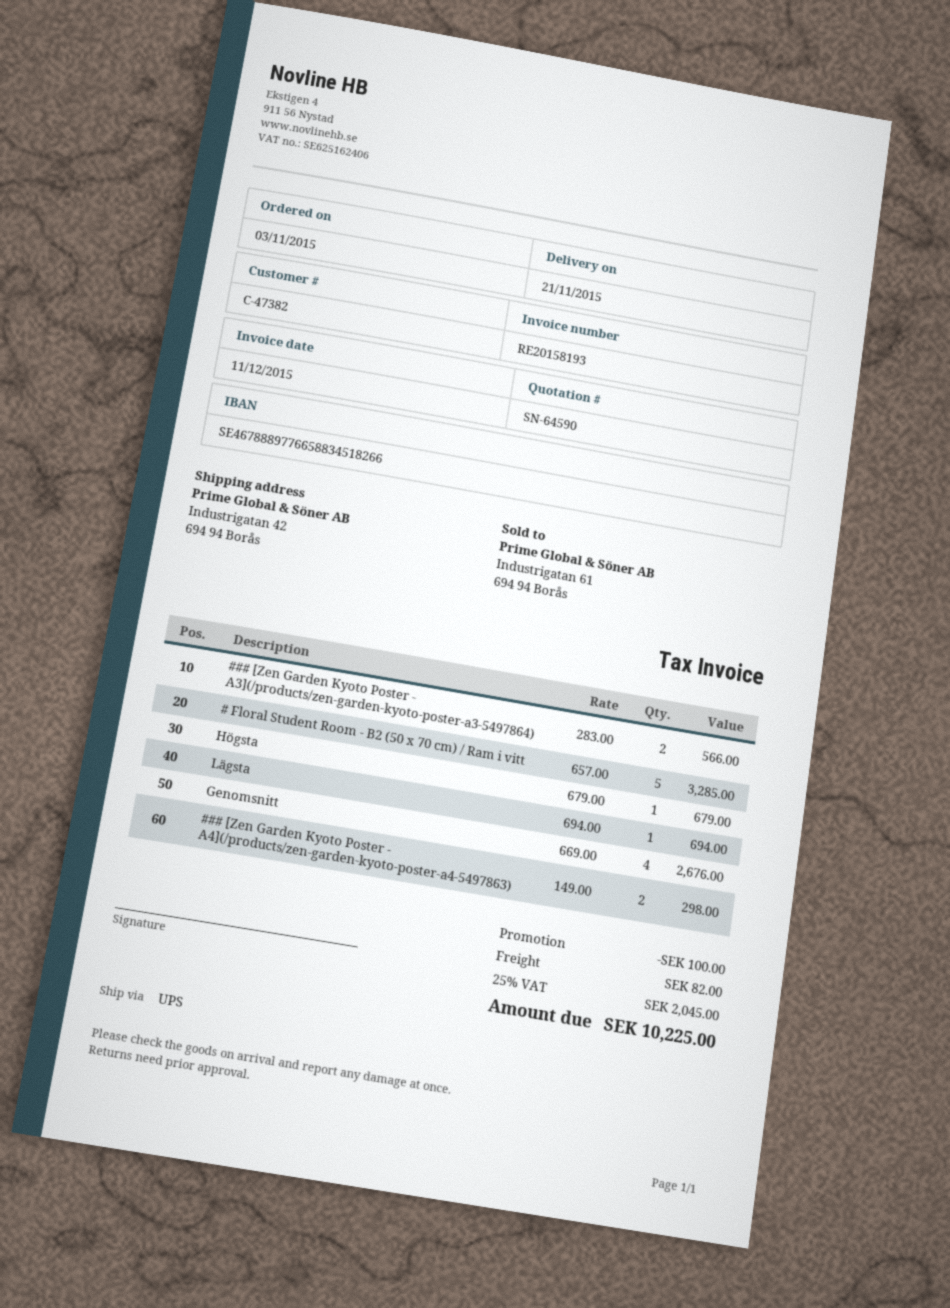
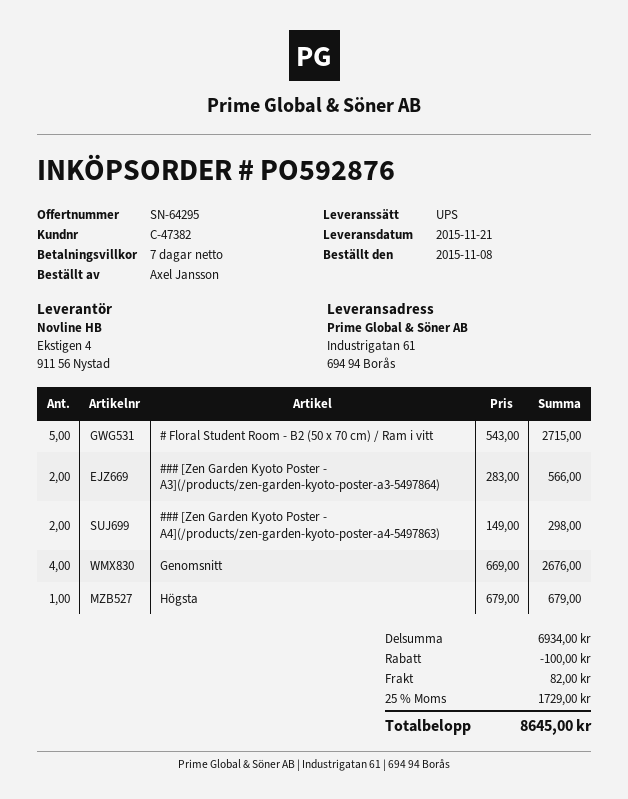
quote number: SN-64590 -> SN-64295
order date: 2015-11-03 -> 2015-11-08
ship to: Industrigatan 42, 694 94 Borås -> Industrigatan 61, 694 94 Borås
# Floral Student Room - B2 (50 x 70 cm) / Ram i vitt: 5 x 657.00 = 3285.00 -> 5 x 543.00 = 2715.00
Lägsta: 1 x 694.00 = 694.00 -> none
tax: 25% = 2045.00 -> 25% = 1729.00
total: 10225.00 -> 8645.00

